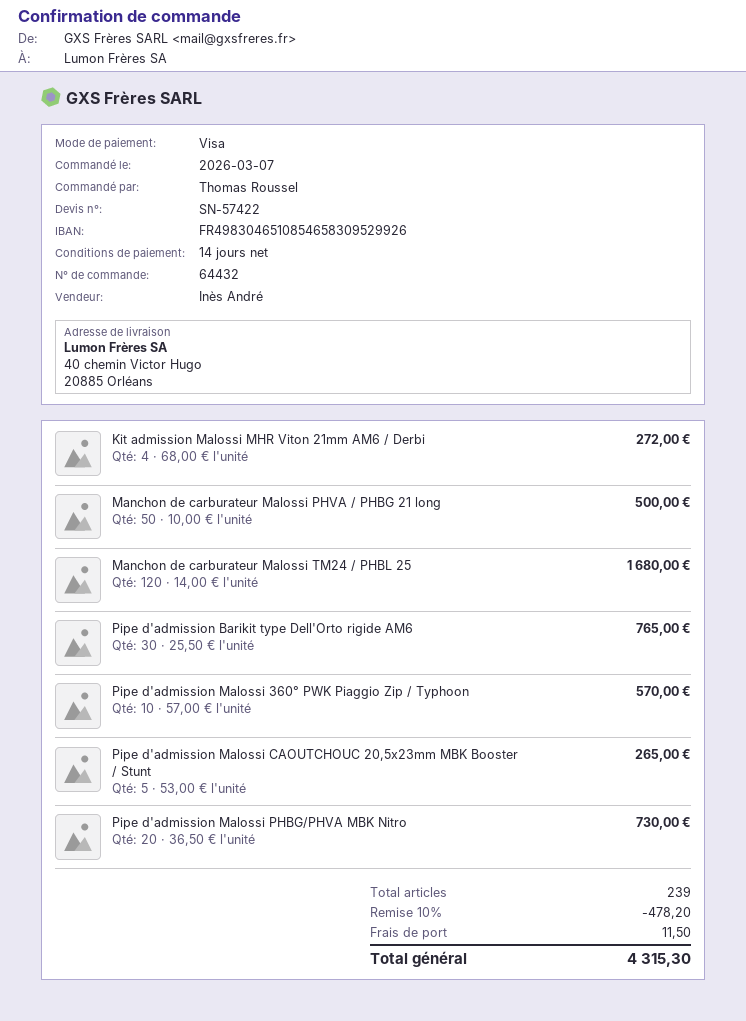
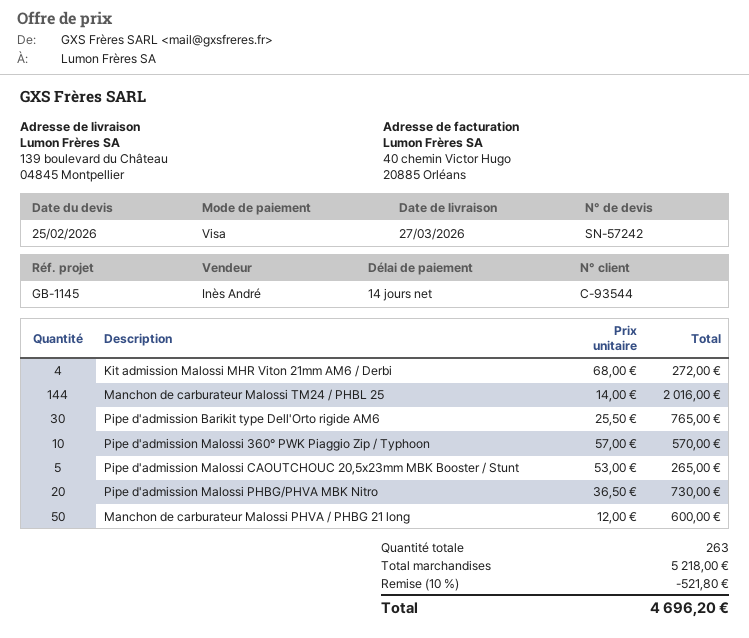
quote number: SN-57422 -> SN-57242
ship to: 40 chemin Victor Hugo, 20885 Orléans -> 139 boulevard du Château, 04845 Montpellier
Manchon de carburateur Malossi PHVA / PHBG 21 long: 50 x 10.00 = 500.00 -> 50 x 12.00 = 600.00
Manchon de carburateur Malossi TM24 / PHBL 25: 120 x 14.00 = 1680.00 -> 144 x 14.00 = 2016.00
total quantity: 239 -> 263
discount: 10% = 478.20 -> 10% = 521.80
shipping: 11.50 -> none
total: 4315.30 -> 4696.20

